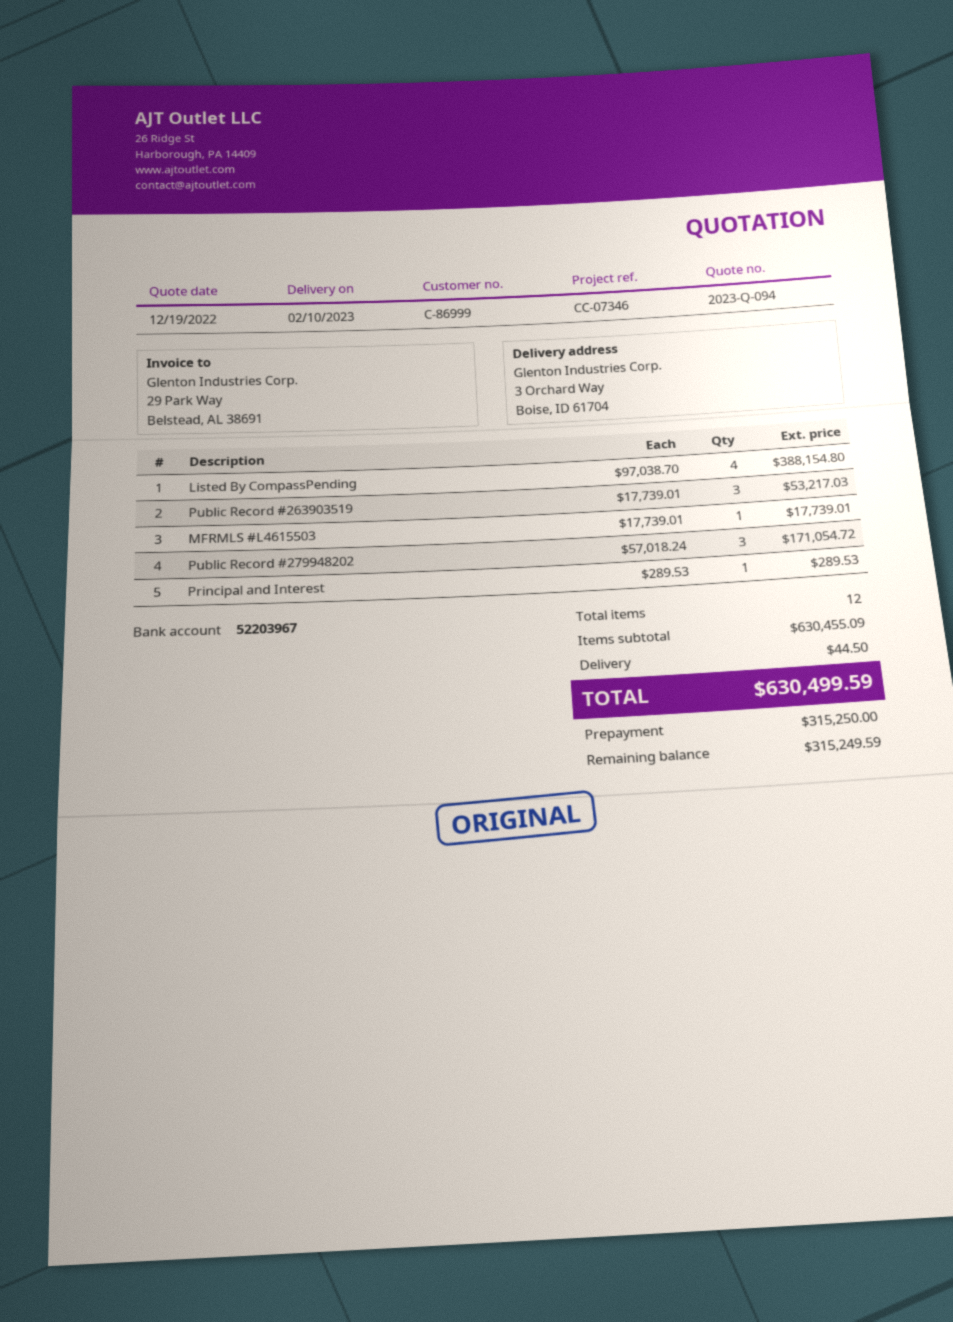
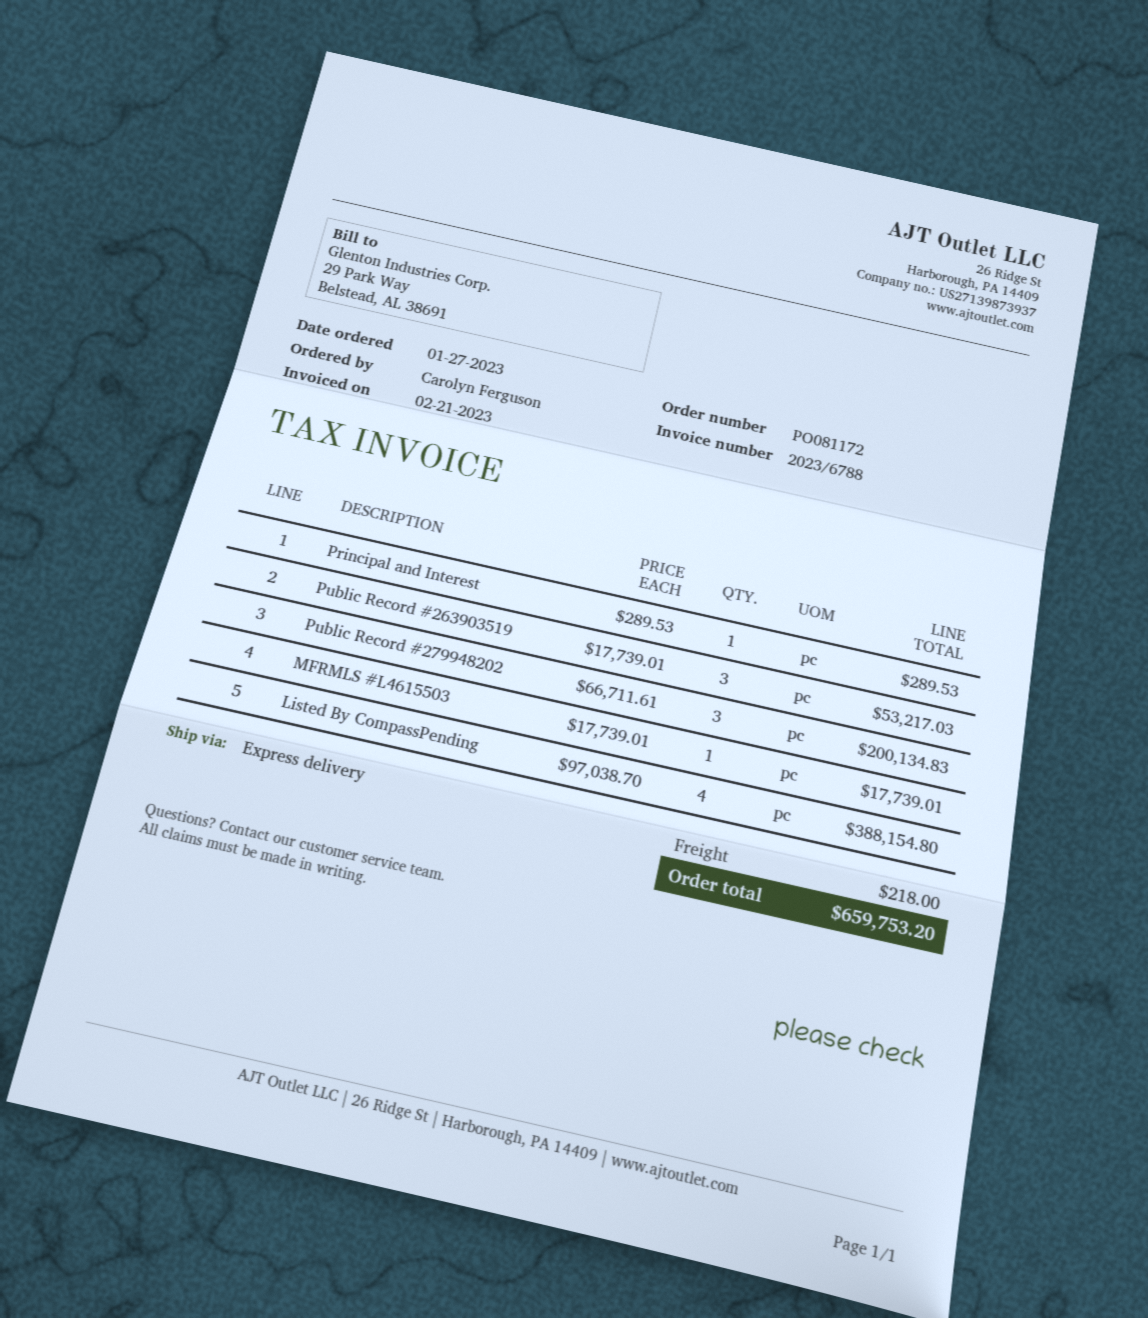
Public Record #279948202: 3 x 57018.24 = 171054.72 -> 3 x 66711.61 = 200134.83
shipping: 44.50 -> 218.00
total: 630499.59 -> 659753.20

